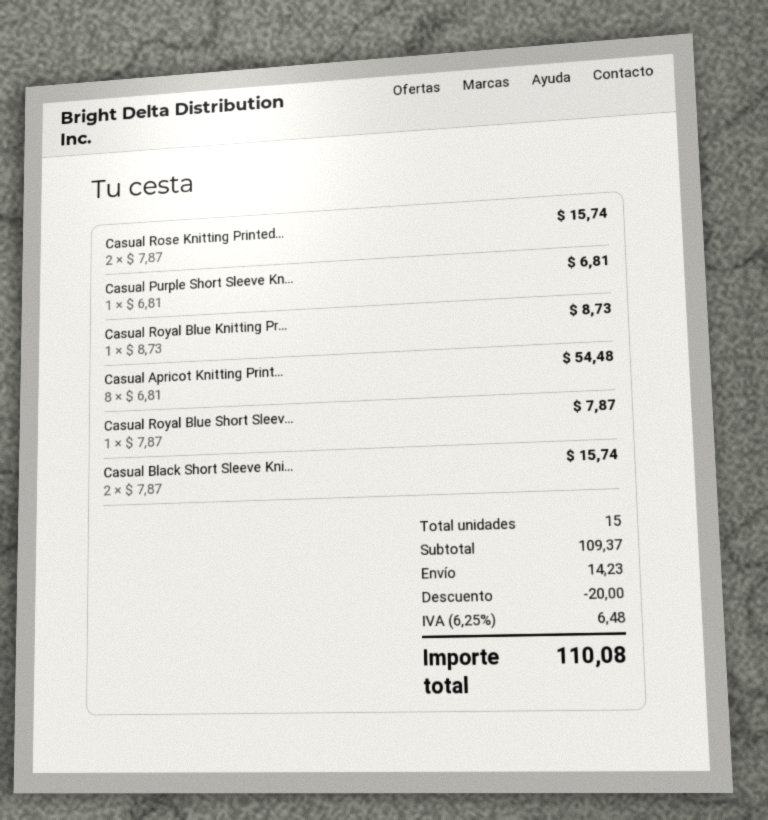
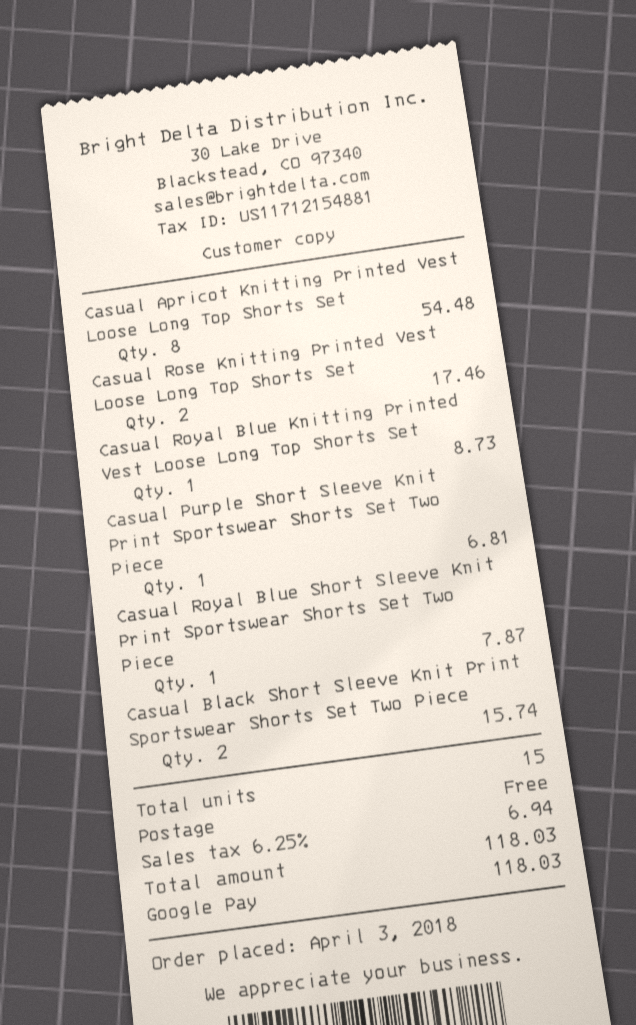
Casual Rose Knitting Printed...: 2 for 15.74 -> 2 for 17.46
discount: 20.00 -> none
shipping: 14.23 -> 0.00
tax: 6.25% = 6.48 -> 6.25% = 6.94
total: 110.08 -> 118.03

